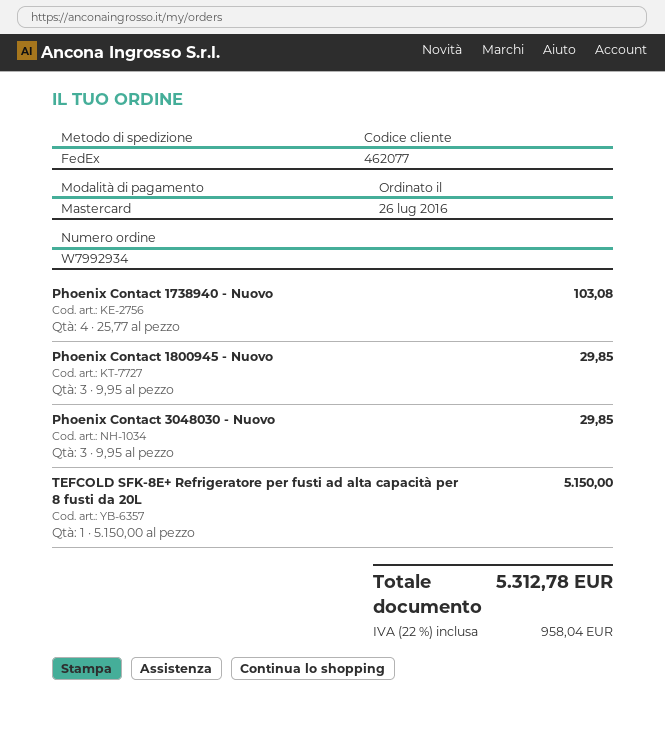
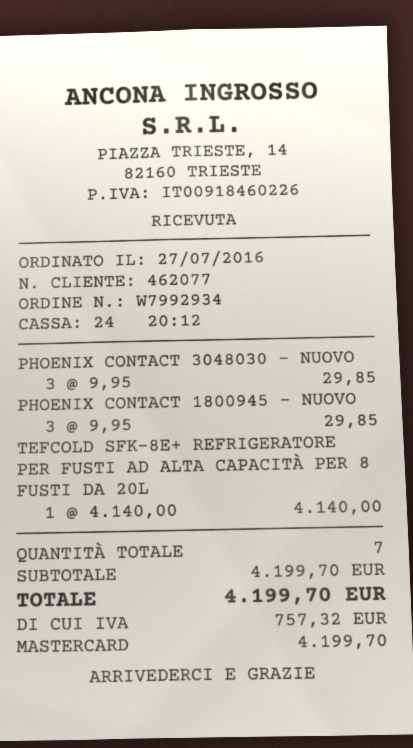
order date: 2016-07-26 -> 2016-07-27
Phoenix Contact 1738940 - Nuovo: 4 x 25.77 = 103.08 -> none
TEFCOLD SFK-8E+ Refrigeratore per fusti ad alta capacità per 8 fusti da 20L: 1 x 5150.00 = 5150.00 -> 1 x 4140.00 = 4140.00
tax: 958.04 -> 757.32
total: 5312.78 -> 4199.70

